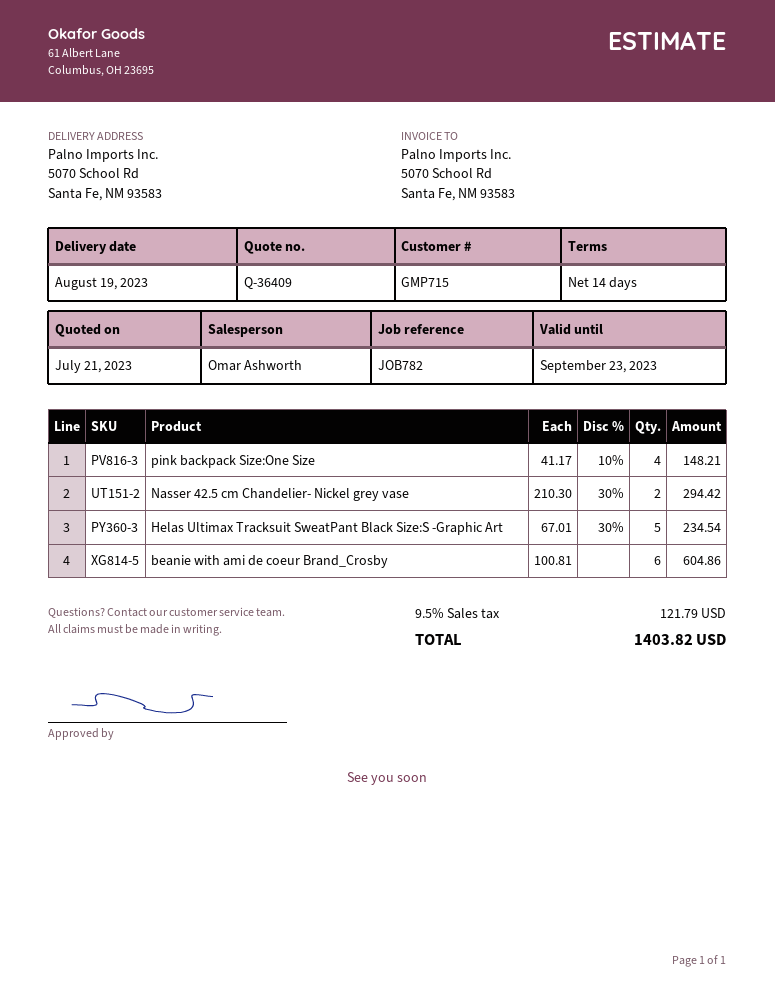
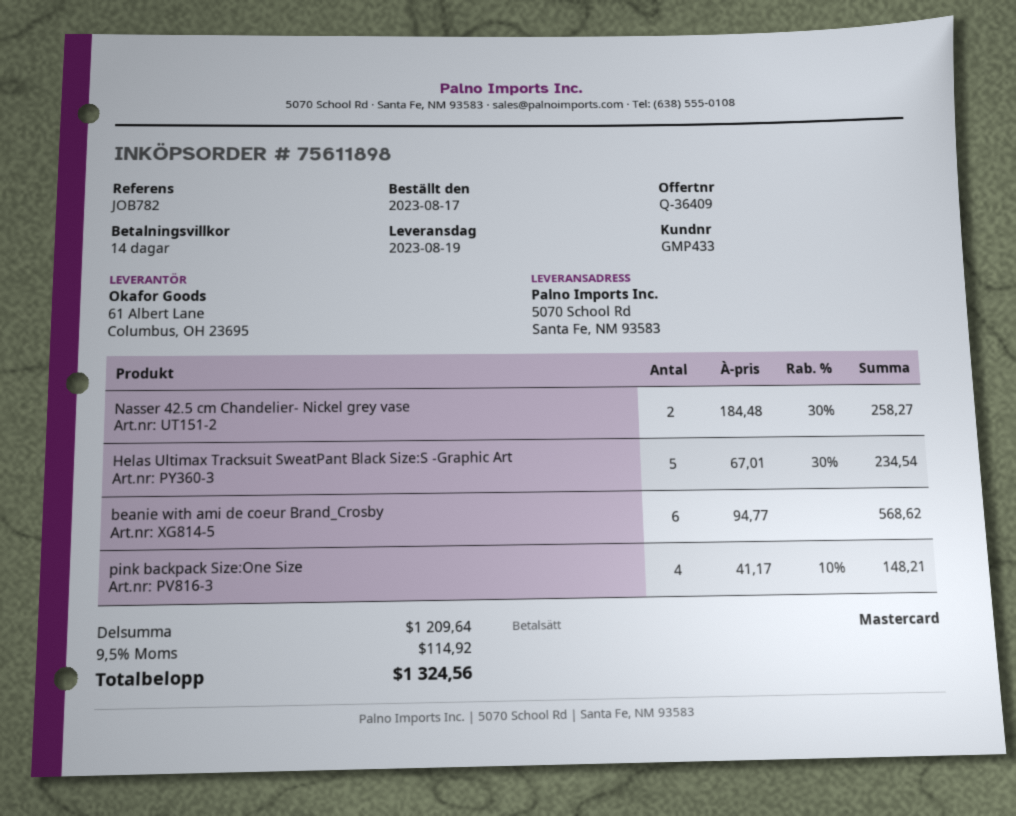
customer number: GMP715 -> GMP433
Nasser 42.5 cm Chandelier- Nickel grey vase: 2 x 210.30 - 30% = 294.42 -> 2 x 184.48 - 30% = 258.27
beanie with ami de coeur Brand_Crosby: 6 x 100.81 = 604.86 -> 6 x 94.77 = 568.62
tax: 9.5% = 121.79 -> 9.5% = 114.92
total: 1403.82 -> 1324.56

